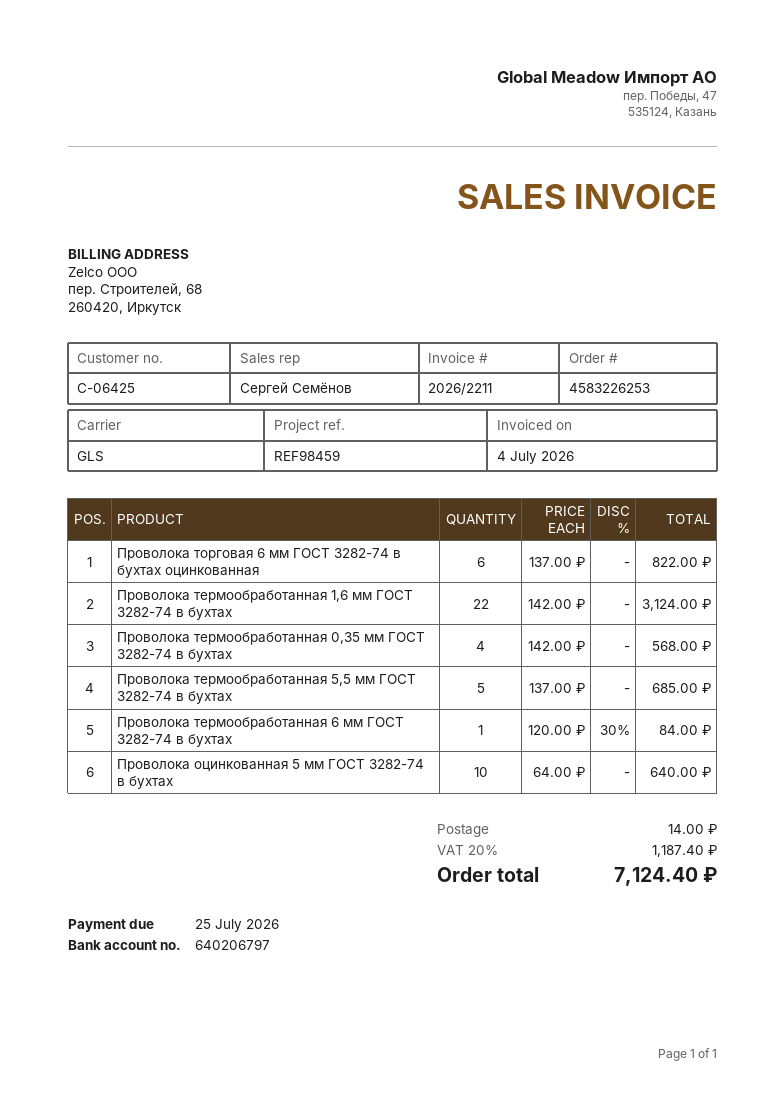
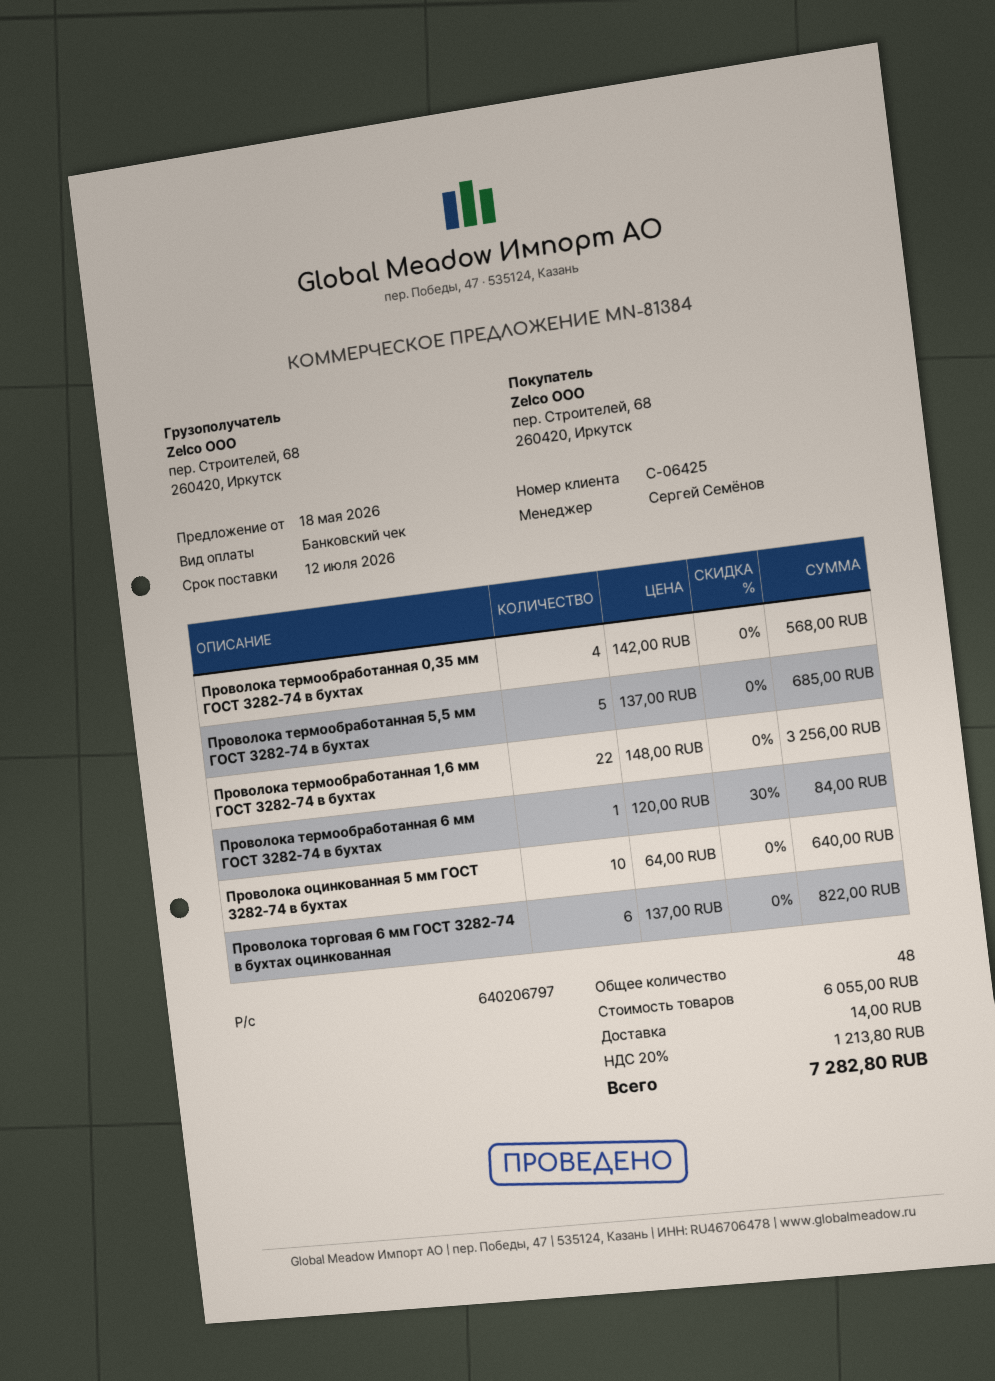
Проволока термообработанная 1,6 мм ГОСТ 3282-74 в бухтах: 22 x 142.00 = 3124.00 -> 22 x 148.00 = 3256.00
tax: 20% = 1187.40 -> 20% = 1213.80
total: 7124.40 -> 7282.80

